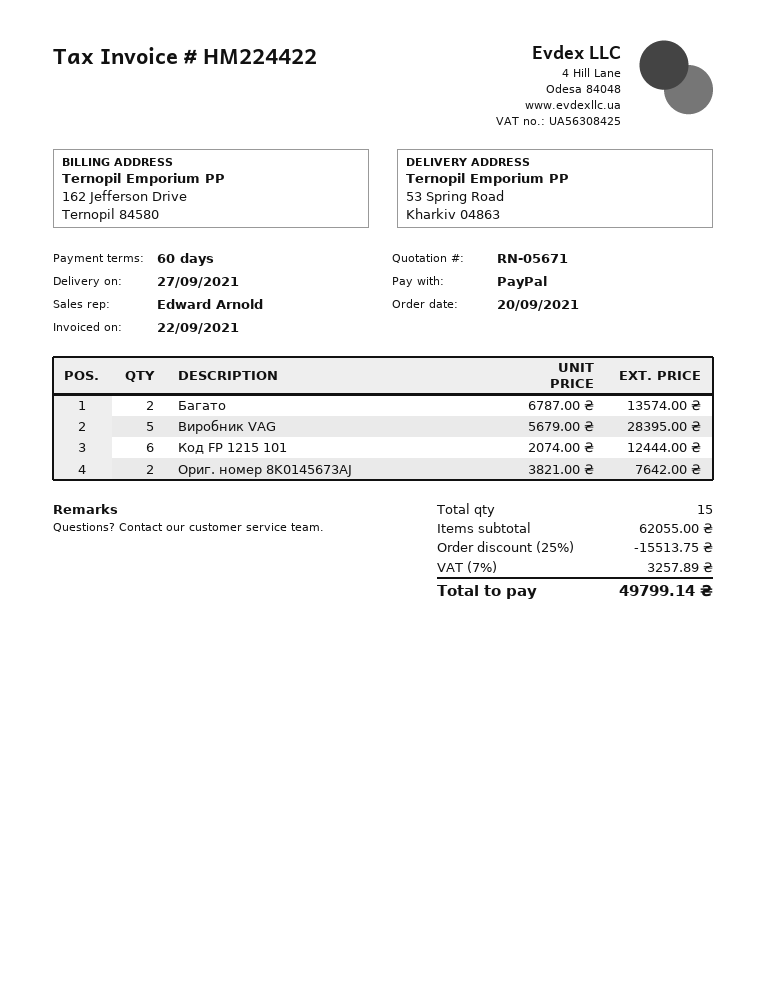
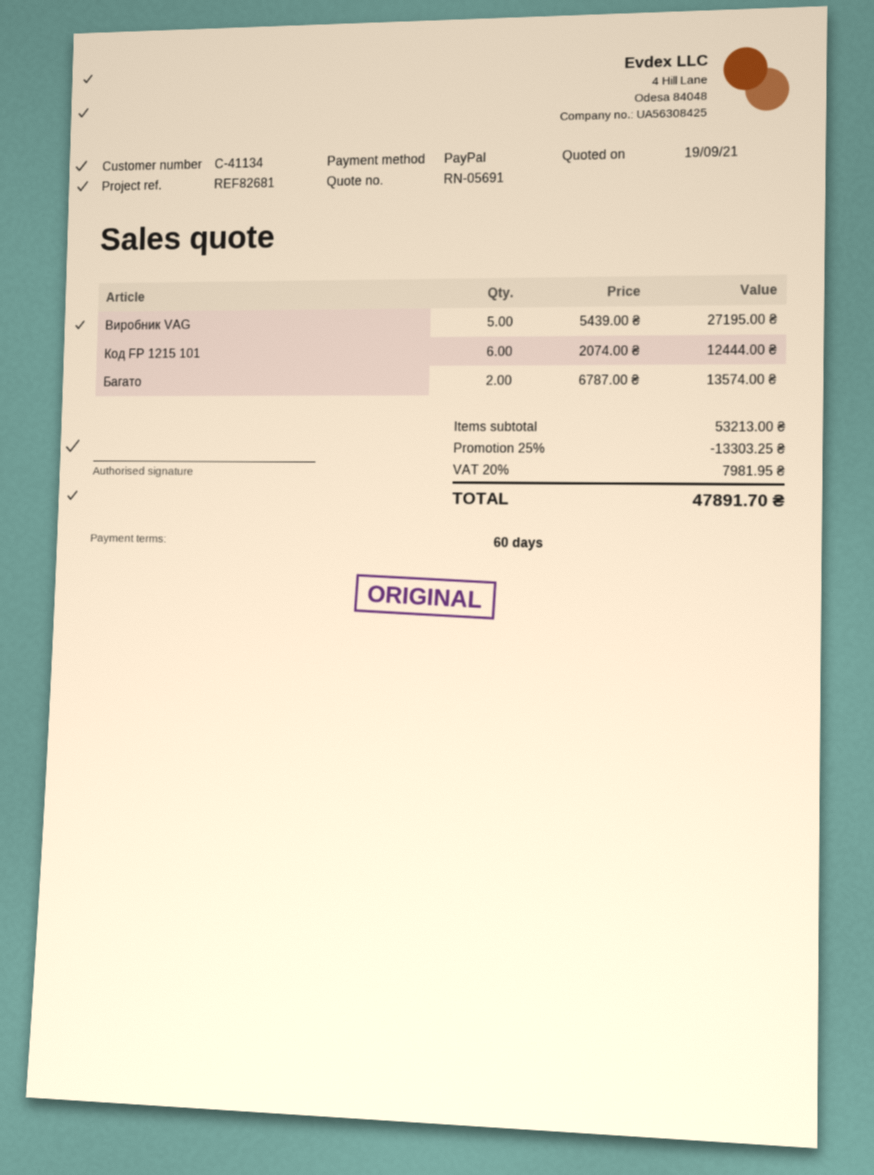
quote number: RN-05671 -> RN-05691
Виробник VAG: 5 x 5679.00 = 28395.00 -> 5 x 5439.00 = 27195.00
Ориг. номер 8K0145673AJ: 2 x 3821.00 = 7642.00 -> none
subtotal: 62055.00 -> 53213.00
discount: 25% = 15513.75 -> 25% = 13303.25
tax: 7% = 3257.89 -> 20% = 7981.95
total: 49799.14 -> 47891.70

